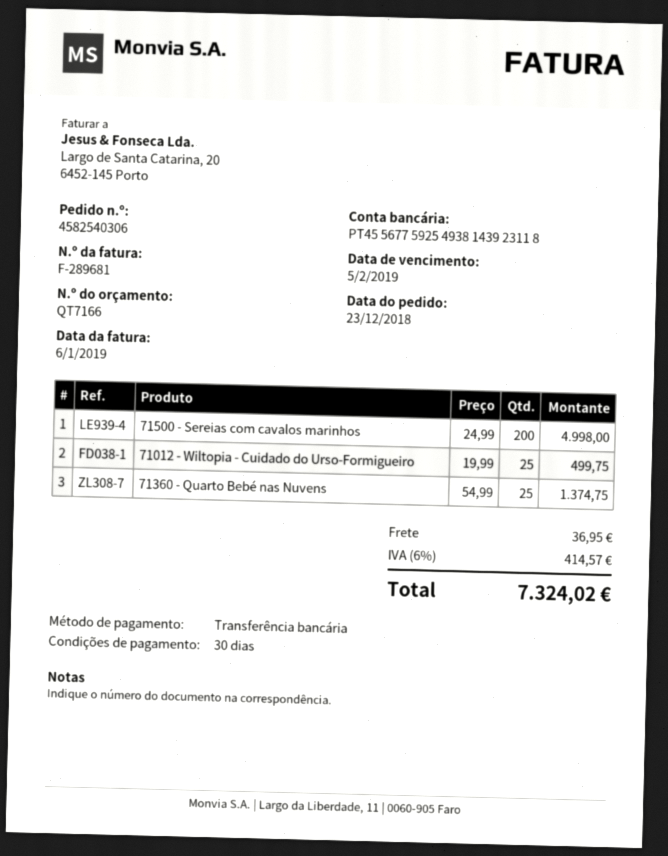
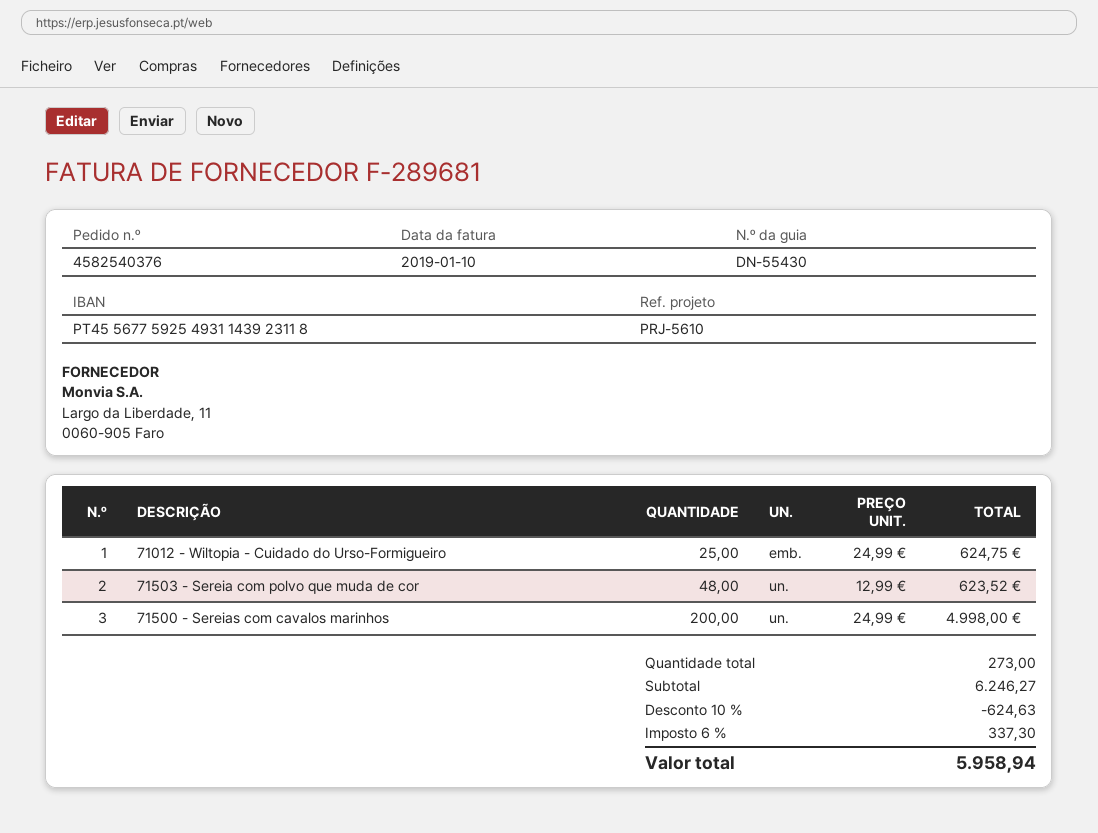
order number: 4582540306 -> 4582540376
invoice date: 2019-01-06 -> 2019-01-10
bank account: PT45567759254938143923118 -> PT45567759254931143923118
71012 - Wiltopia - Cuidado do Urso-Formigueiro: 25 x 19.99 = 499.75 -> 25 x 24.99 = 624.75
71360 - Quarto Bebé nas Nuvens: 25 x 54.99 = 1374.75 -> none
71503 - Sereia com polvo que muda de cor: none -> 48 x 12.99 = 623.52
discount: none -> 10% = 624.63
shipping: 36.95 -> none
tax: 6% = 414.57 -> 6% = 337.30
total: 7324.02 -> 5958.94

